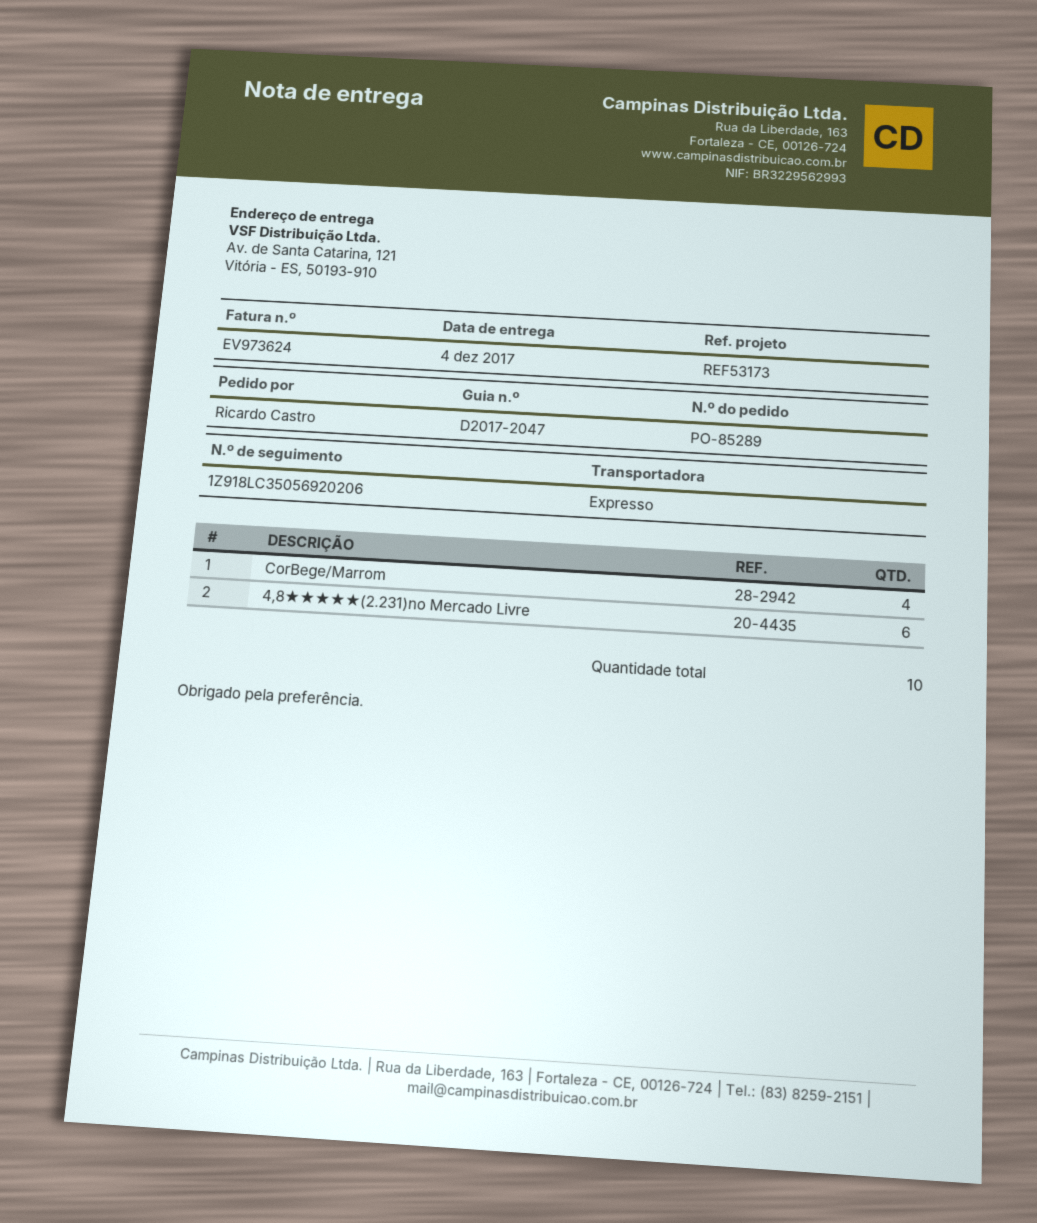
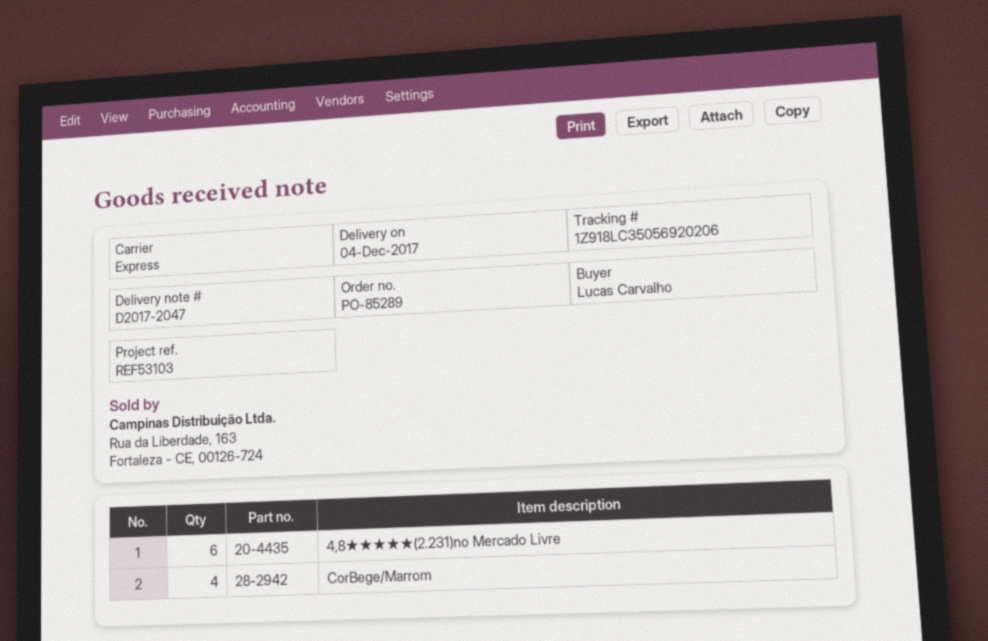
reference: REF53173 -> REF53103
ordered by: Ricardo Castro -> Lucas Carvalho

